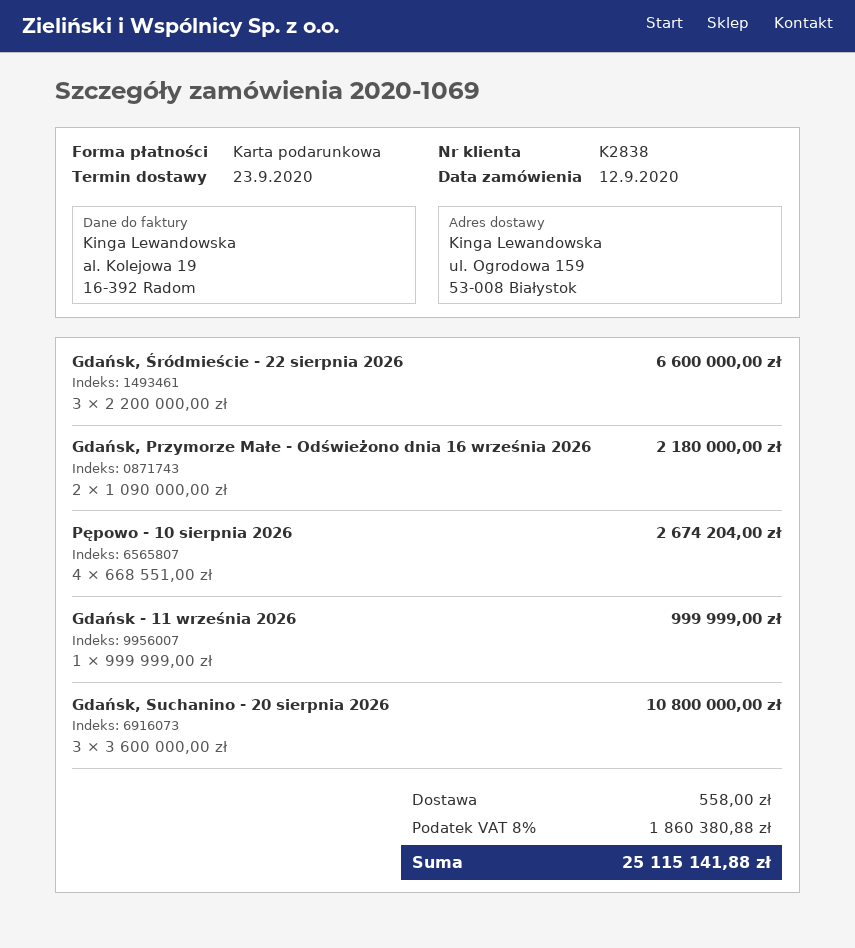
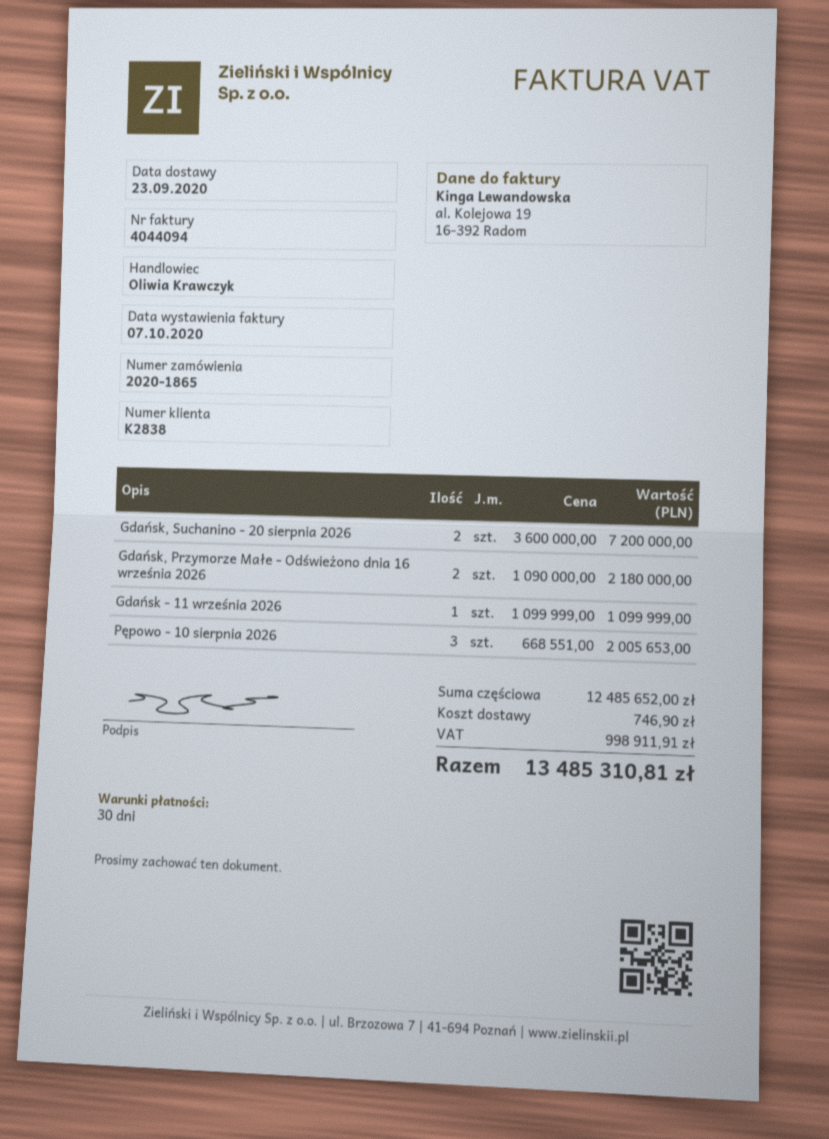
order number: 2020-1069 -> 2020-1865
Gdańsk, Śródmieście - 22 sierpnia 2026: 3 x 2200000.00 = 6600000.00 -> none
Pępowo - 10 sierpnia 2026: 4 x 668551.00 = 2674204.00 -> 3 x 668551.00 = 2005653.00
Gdańsk - 11 września 2026: 1 x 999999.00 = 999999.00 -> 1 x 1099999.00 = 1099999.00
Gdańsk, Suchanino - 20 sierpnia 2026: 3 x 3600000.00 = 10800000.00 -> 2 x 3600000.00 = 7200000.00
shipping: 558.00 -> 746.90
tax: 1860380.88 -> 998911.91
total: 25115141.88 -> 13485310.81

